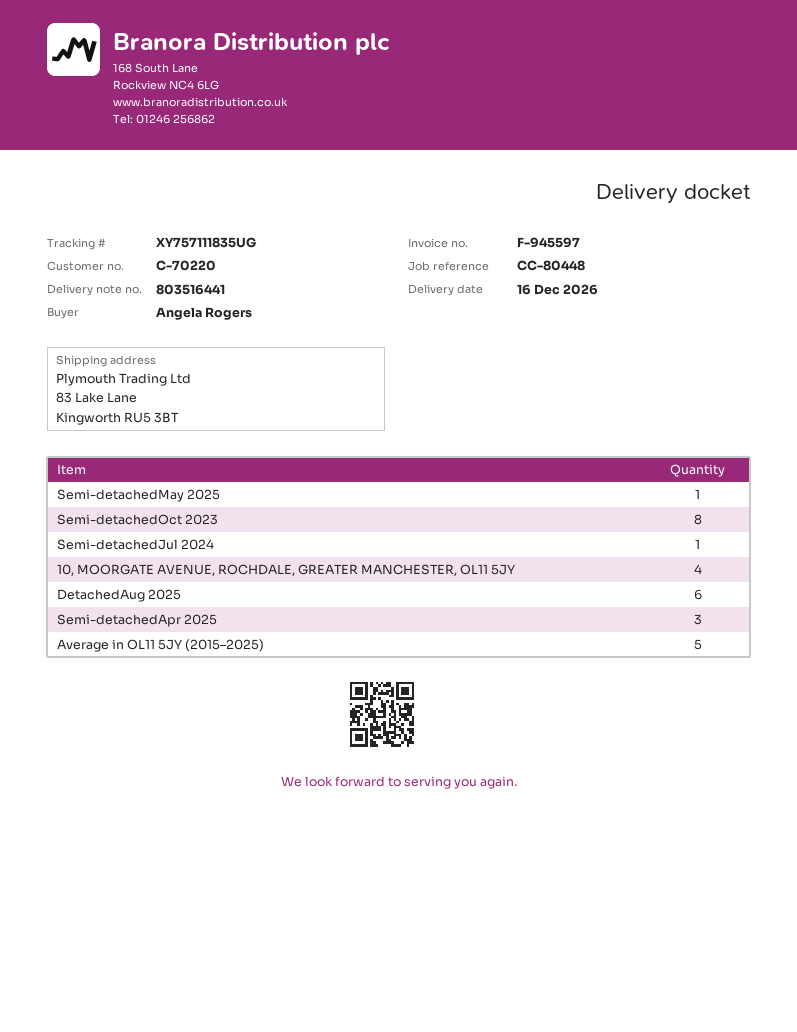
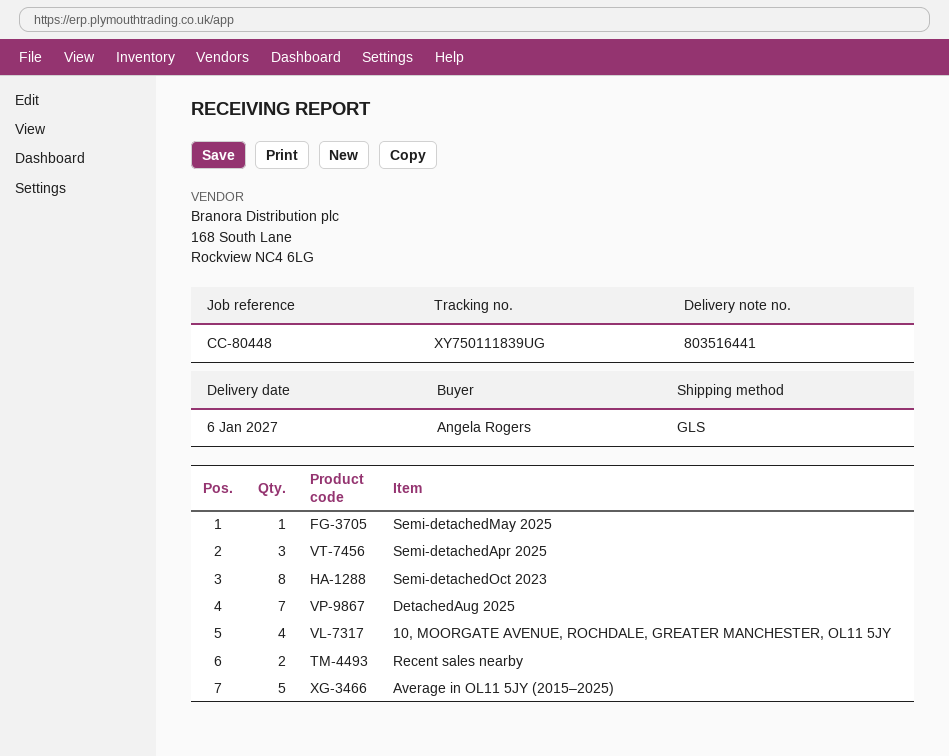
delivery date: 2026-12-16 -> 2027-01-06
tracking number: XY757111835UG -> XY750111839UG
Semi-detachedJul 2024: 1 -> none
DetachedAug 2025: 6 -> 7
Recent sales nearby: none -> 2

